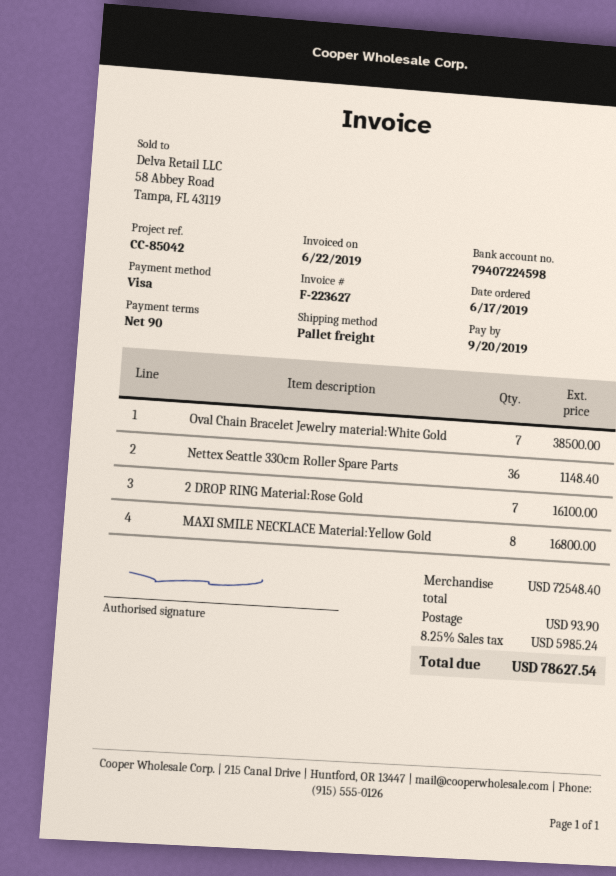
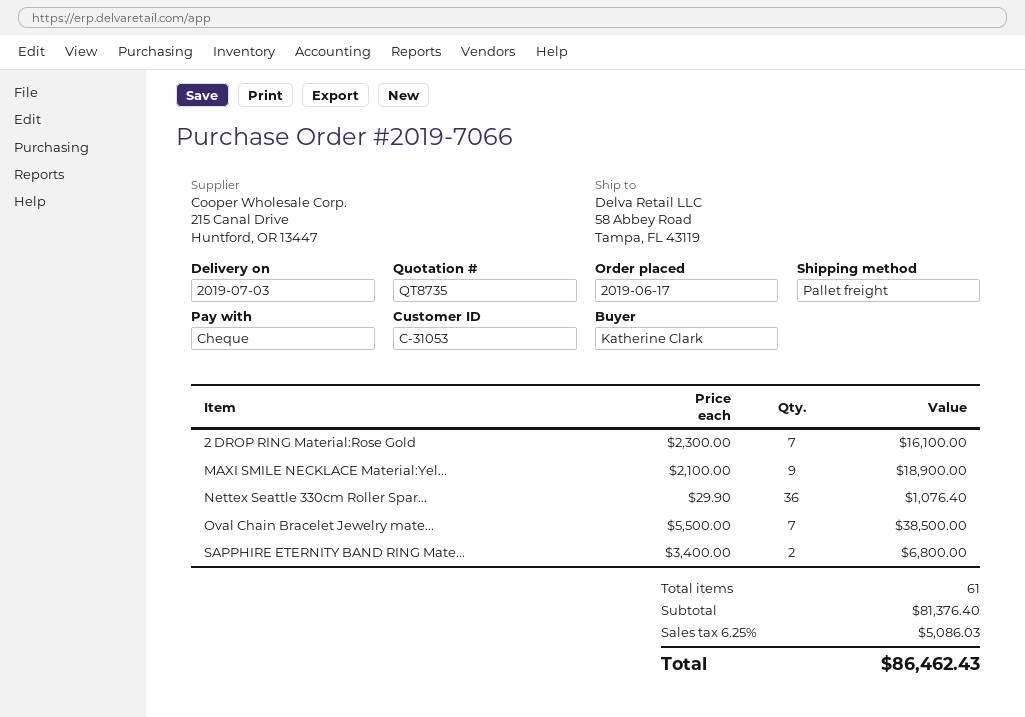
payment method: Visa -> cheque
Nettex Seattle 330cm Roller Spare Parts: 36 for 1148.40 -> 36 for 1076.40
MAXI SMILE NECKLACE Material:Yellow Gold: 8 for 16800.00 -> 9 for 18900.00
SAPPHIRE ETERNITY BAND RING Mate...: none -> 2 for 6800.00
subtotal: 72548.40 -> 81376.40
shipping: 93.90 -> none
tax: 8.25% = 5985.24 -> 6.25% = 5086.03
total: 78627.54 -> 86462.43

